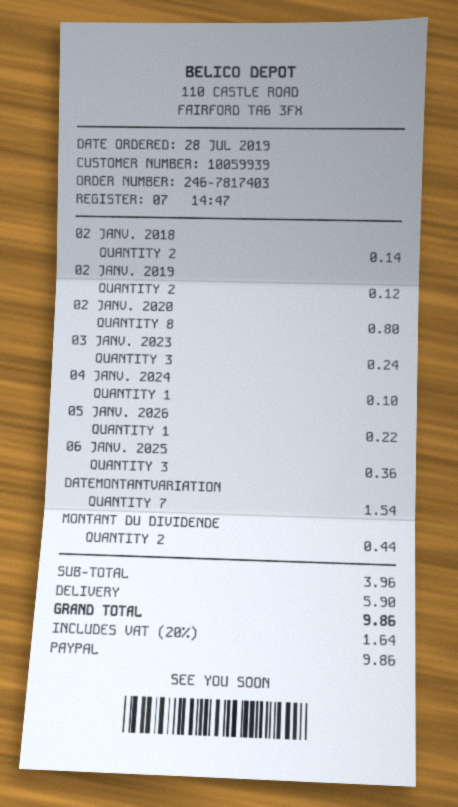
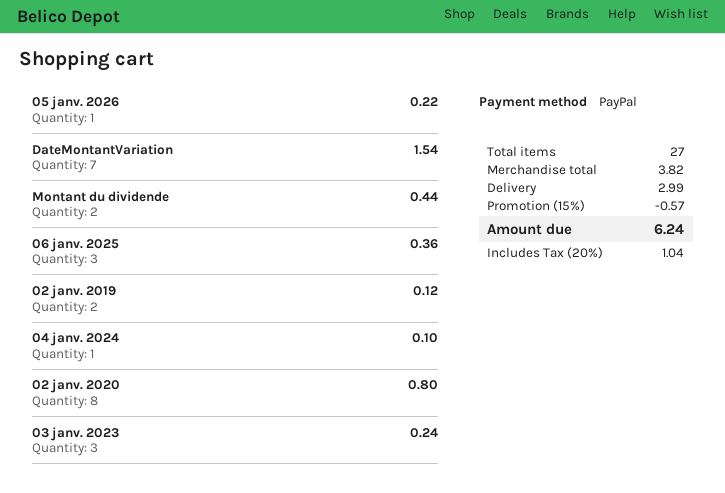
02 JANV. 2018: 2 for 0.14 -> none
subtotal: 3.96 -> 3.82
discount: none -> 15% = 0.57
shipping: 5.90 -> 2.99
tax: 20% = 1.64 -> 20% = 1.04
total: 9.86 -> 6.24

